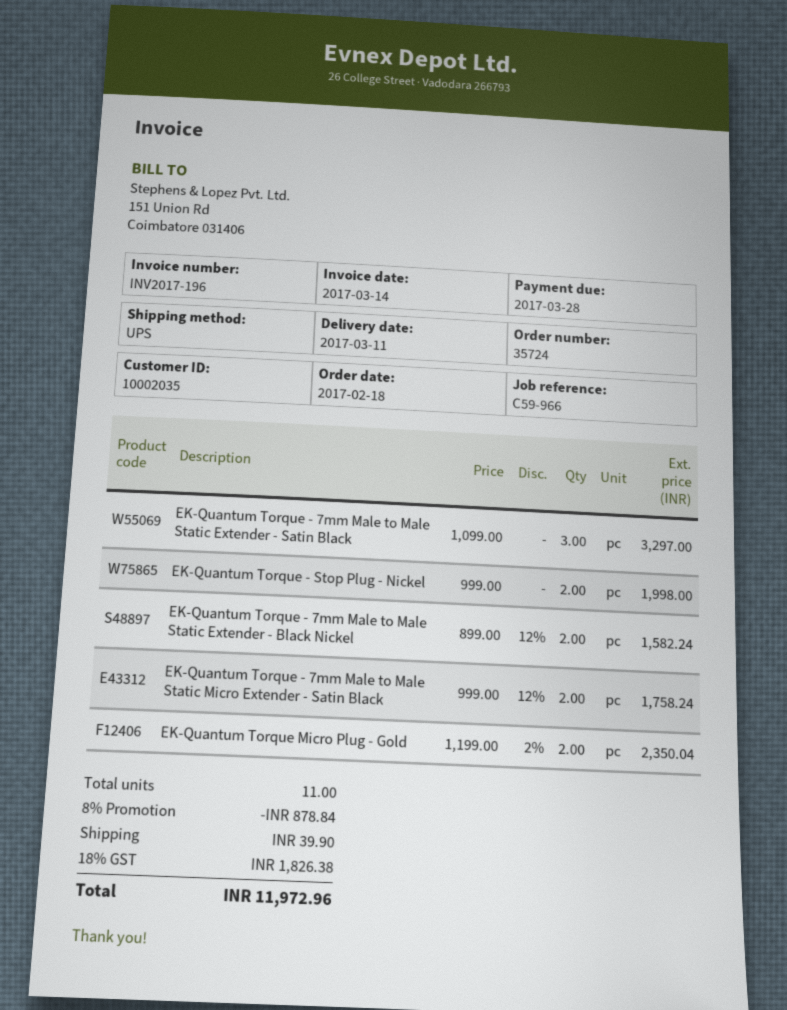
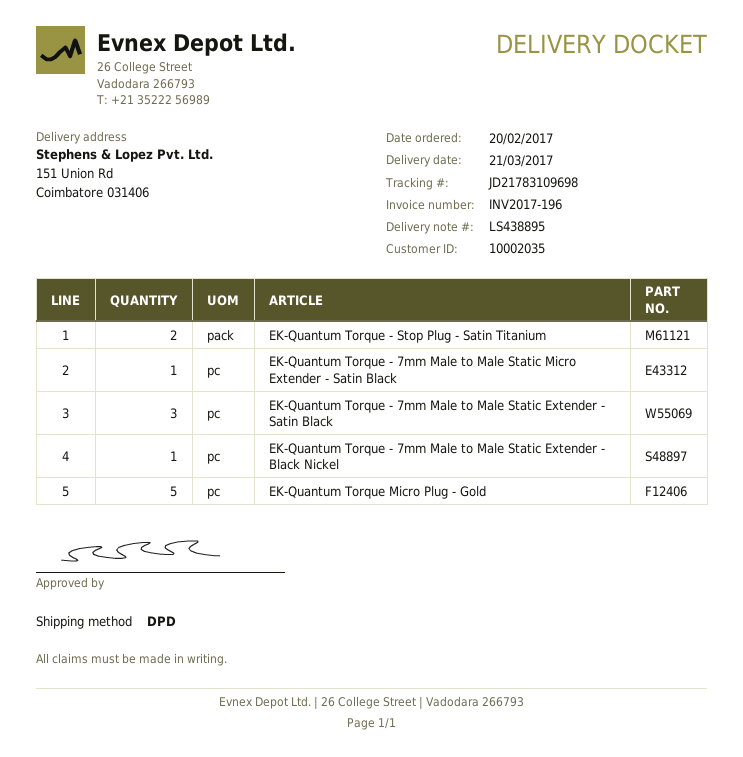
order date: 2017-02-18 -> 2017-02-20
delivery date: 2017-03-11 -> 2017-03-21
shipping method: UPS -> DPD
EK-Quantum Torque - Stop Plug - Nickel: 2 -> none
EK-Quantum Torque - 7mm Male to Male Static Extender - Black Nickel: 2 -> 1
EK-Quantum Torque - 7mm Male to Male Static Micro Extender - Satin Black: 2 -> 1
EK-Quantum Torque Micro Plug - Gold: 2 -> 5
EK-Quantum Torque - Stop Plug - Satin Titanium: none -> 2

